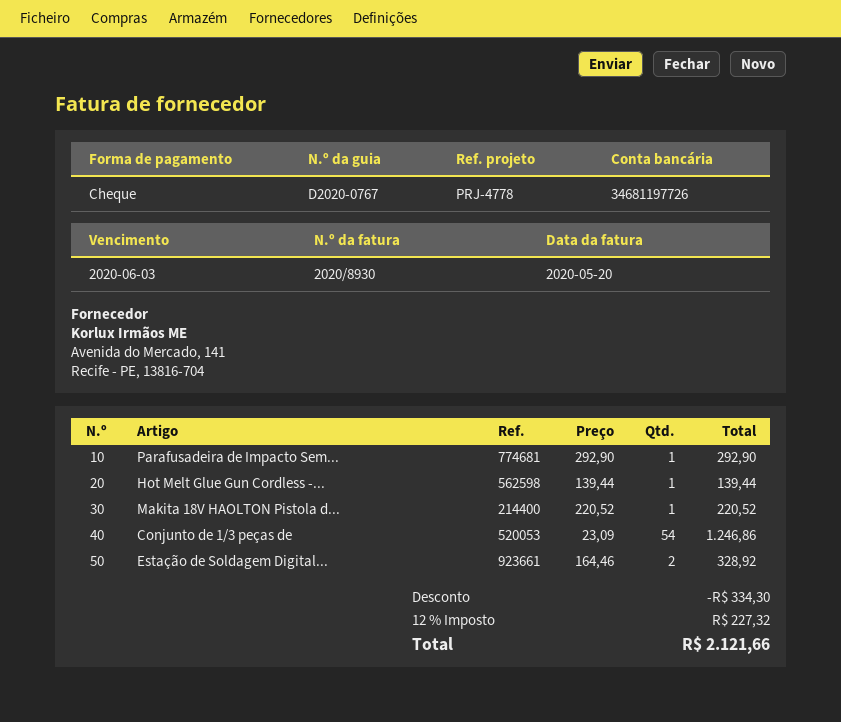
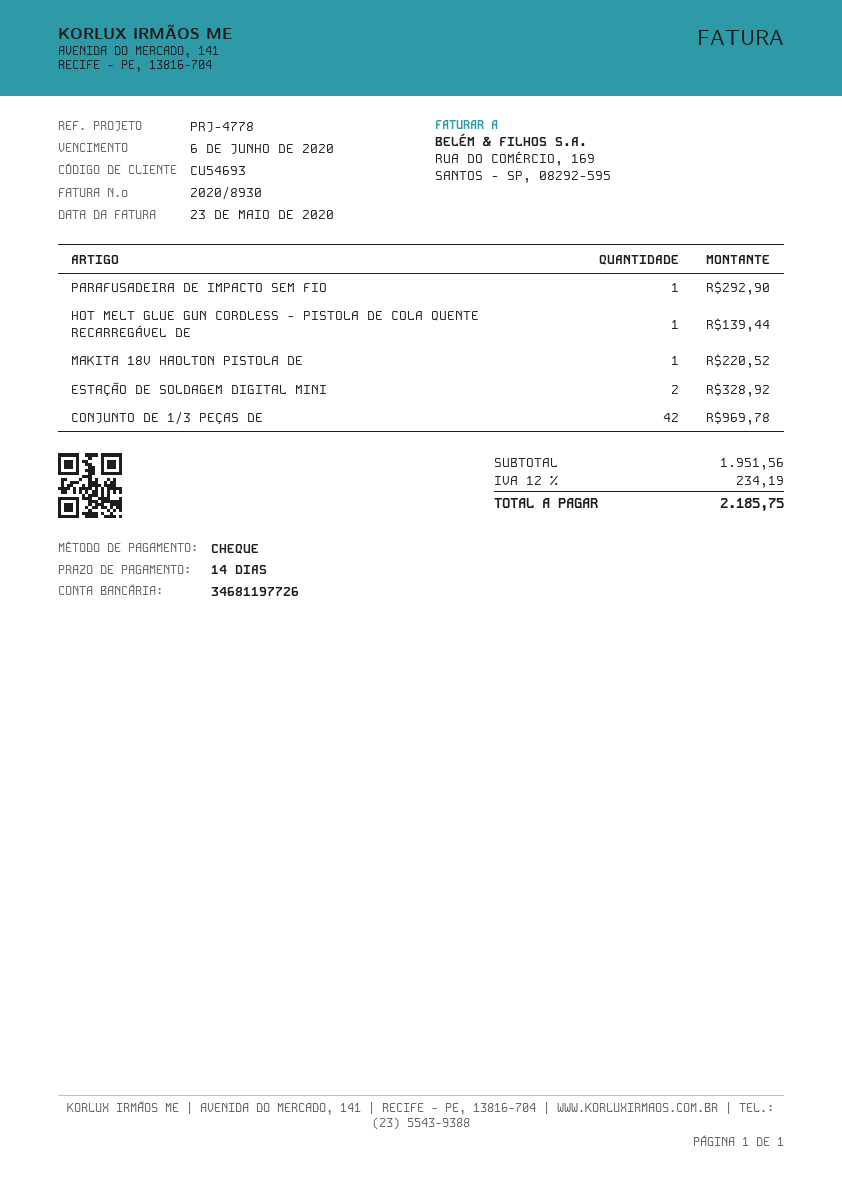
invoice date: 2020-05-20 -> 2020-05-23
due date: 2020-06-03 -> 2020-06-06
Conjunto de 1/3 peças de: 54 for 1246.86 -> 42 for 969.78
discount: 334.30 -> none
tax: 12% = 227.32 -> 12% = 234.19
total: 2121.66 -> 2185.75

